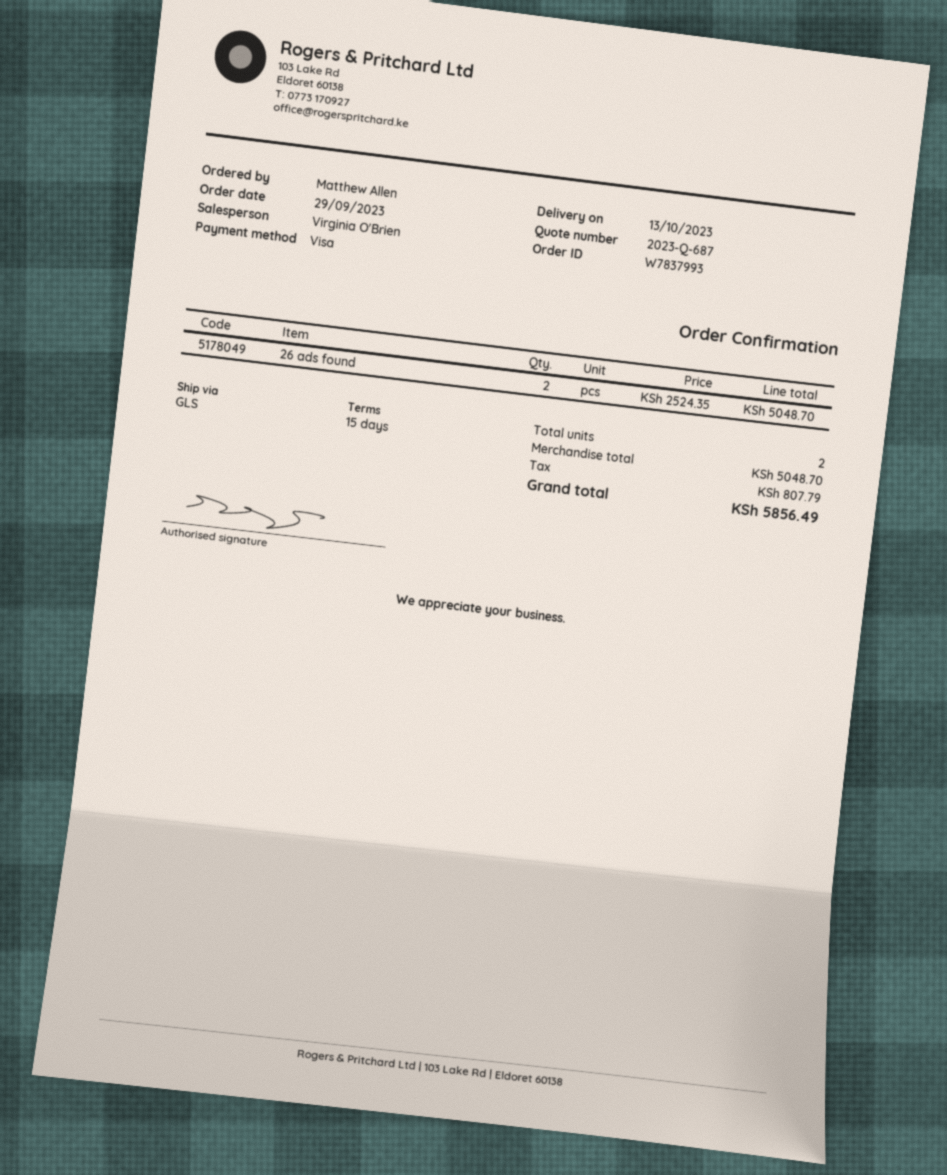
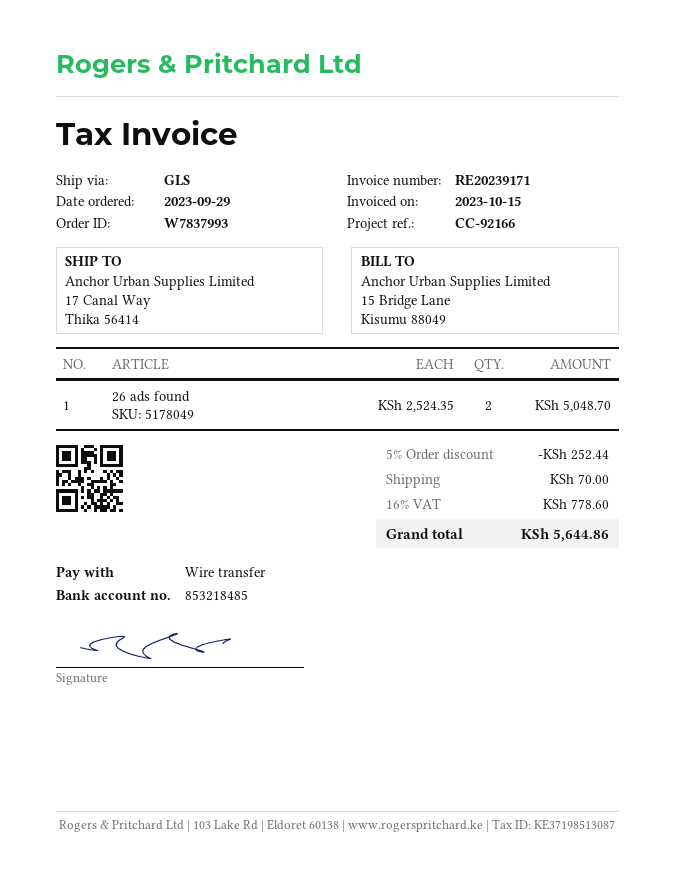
payment method: Visa -> bank transfer
discount: none -> 5% = 252.44
shipping: none -> 70.00
tax: 807.79 -> 778.60
total: 5856.49 -> 5644.86

